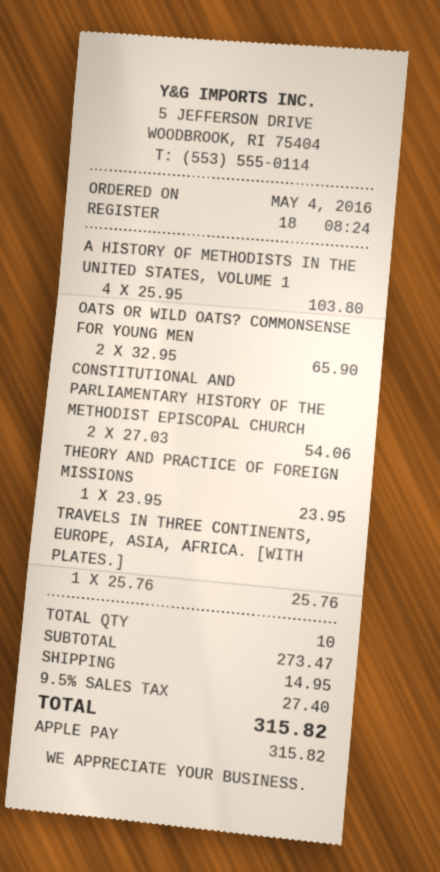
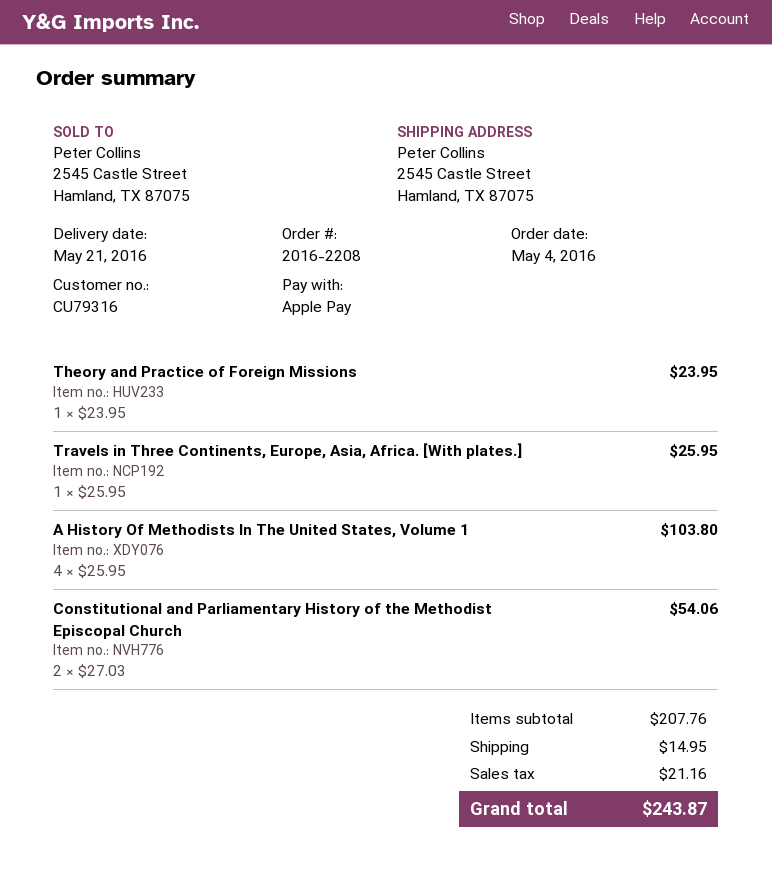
OATS OR WILD OATS? COMMONSENSE FOR YOUNG MEN: 2 x 32.95 = 65.90 -> none
TRAVELS IN THREE CONTINENTS, EUROPE, ASIA, AFRICA. [WITH PLATES.]: 1 x 25.76 = 25.76 -> 1 x 25.95 = 25.95
subtotal: 273.47 -> 207.76
tax: 27.40 -> 21.16
total: 315.82 -> 243.87

